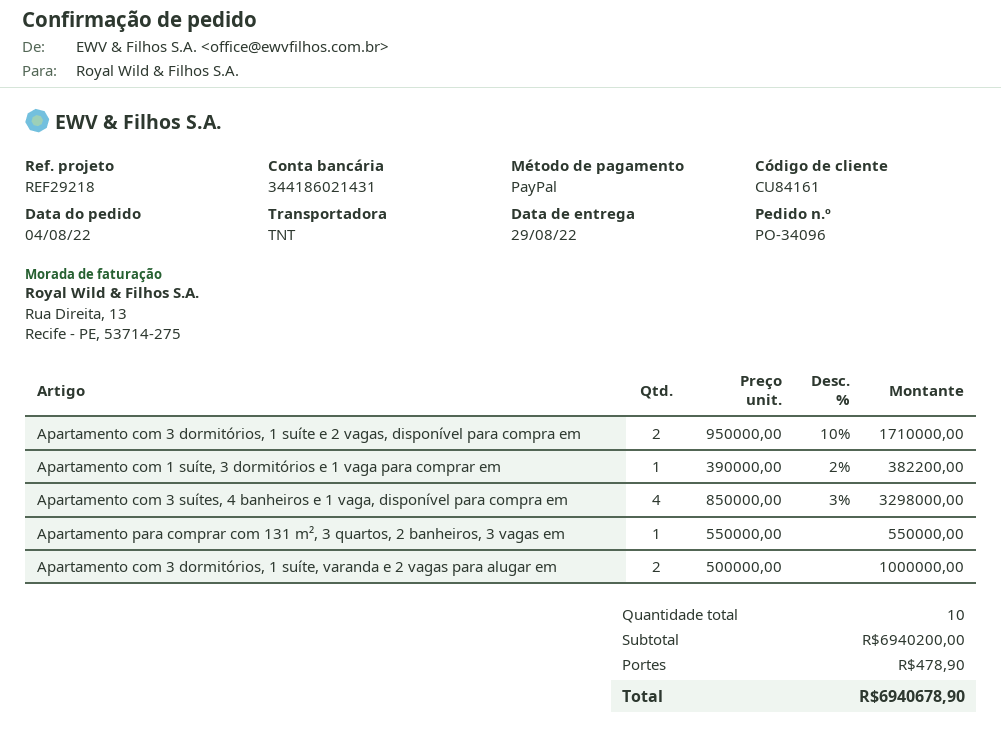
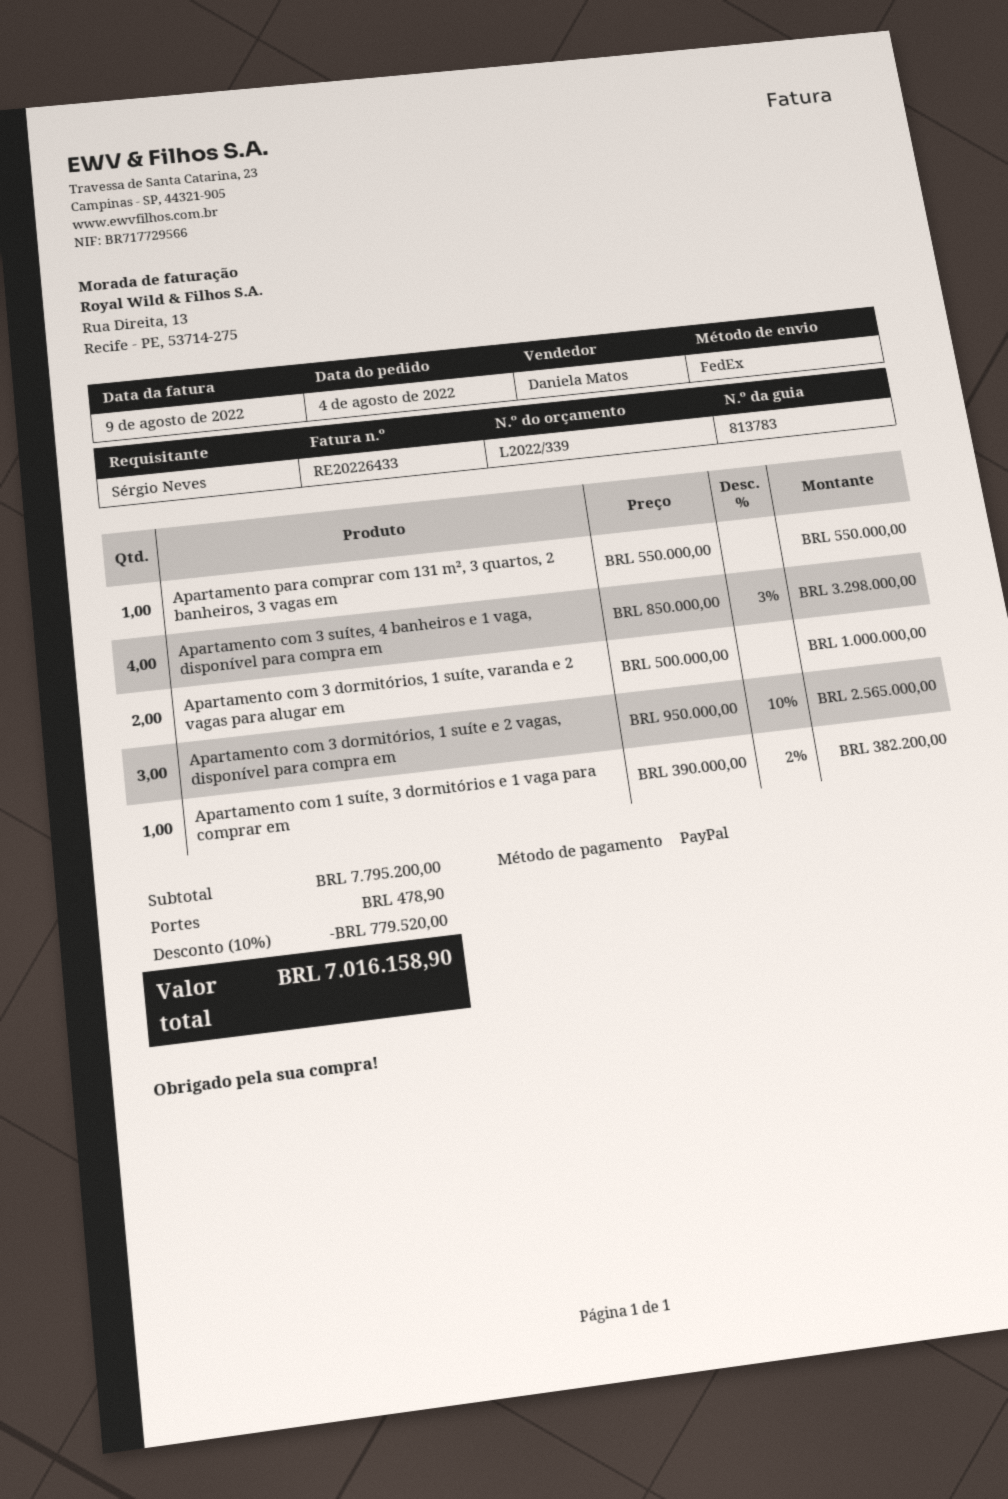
shipping method: TNT -> FedEx
Apartamento com 3 dormitórios, 1 suíte e 2 vagas, disponível para compra em: 2 x 950000.00 - 10% = 1710000.00 -> 3 x 950000.00 - 10% = 2565000.00
subtotal: 6940200.00 -> 7795200.00
discount: none -> 10% = 779520.00
total: 6940678.90 -> 7016158.90

